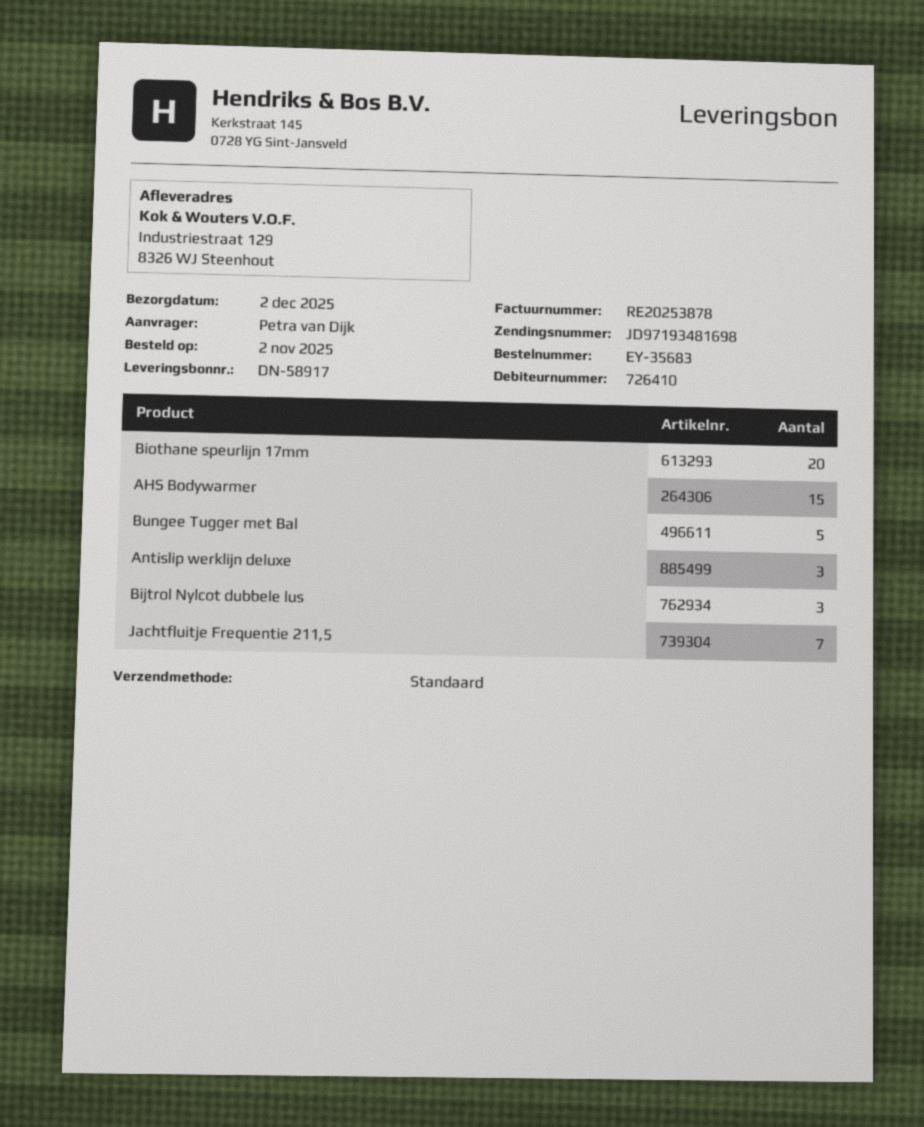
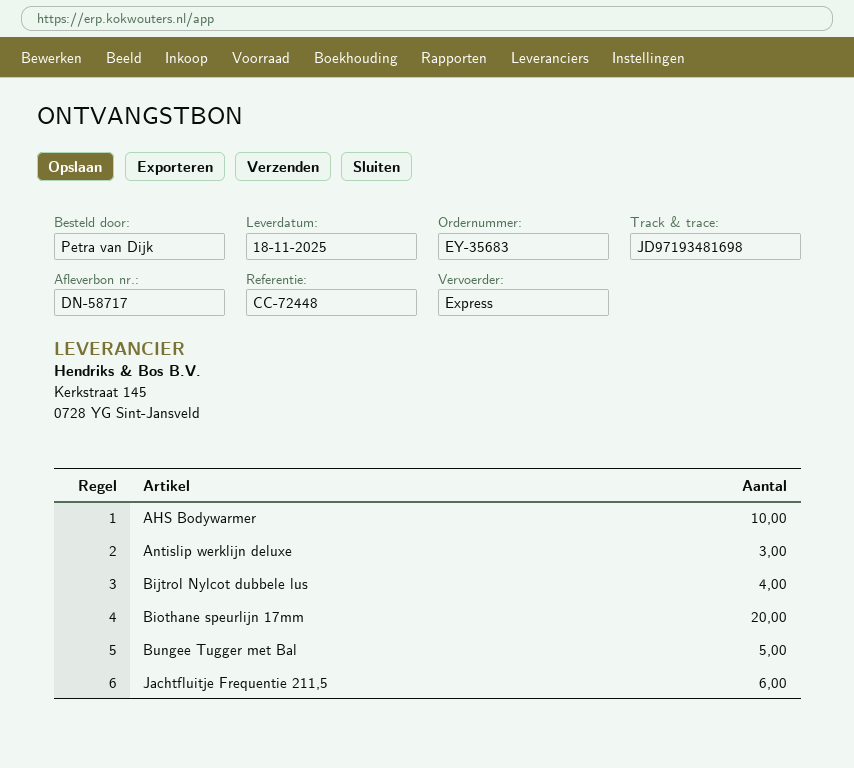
delivery note number: DN-58917 -> DN-58717
delivery date: 2025-12-02 -> 2025-11-18
shipping method: standard -> express
AHS Bodywarmer: 15 -> 10
Bijtrol Nylcot dubbele lus: 3 -> 4
Jachtfluitje Frequentie 211,5: 7 -> 6

